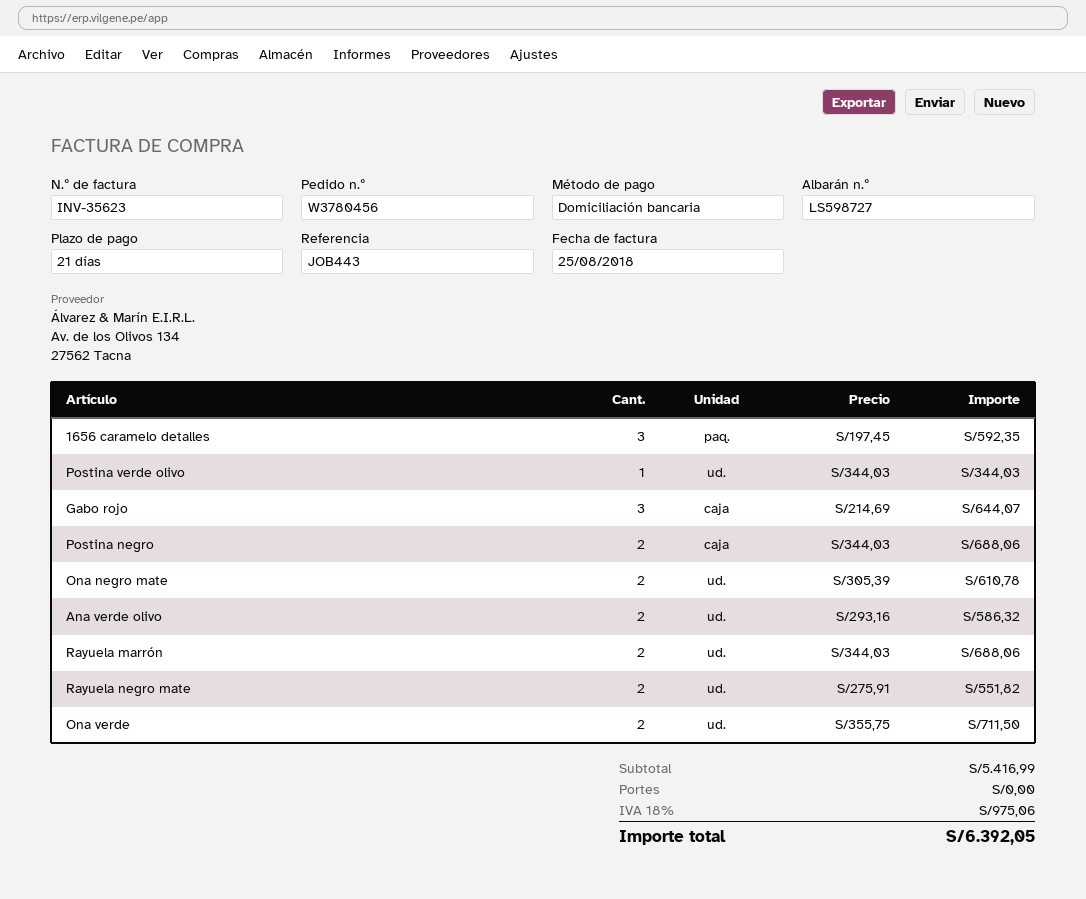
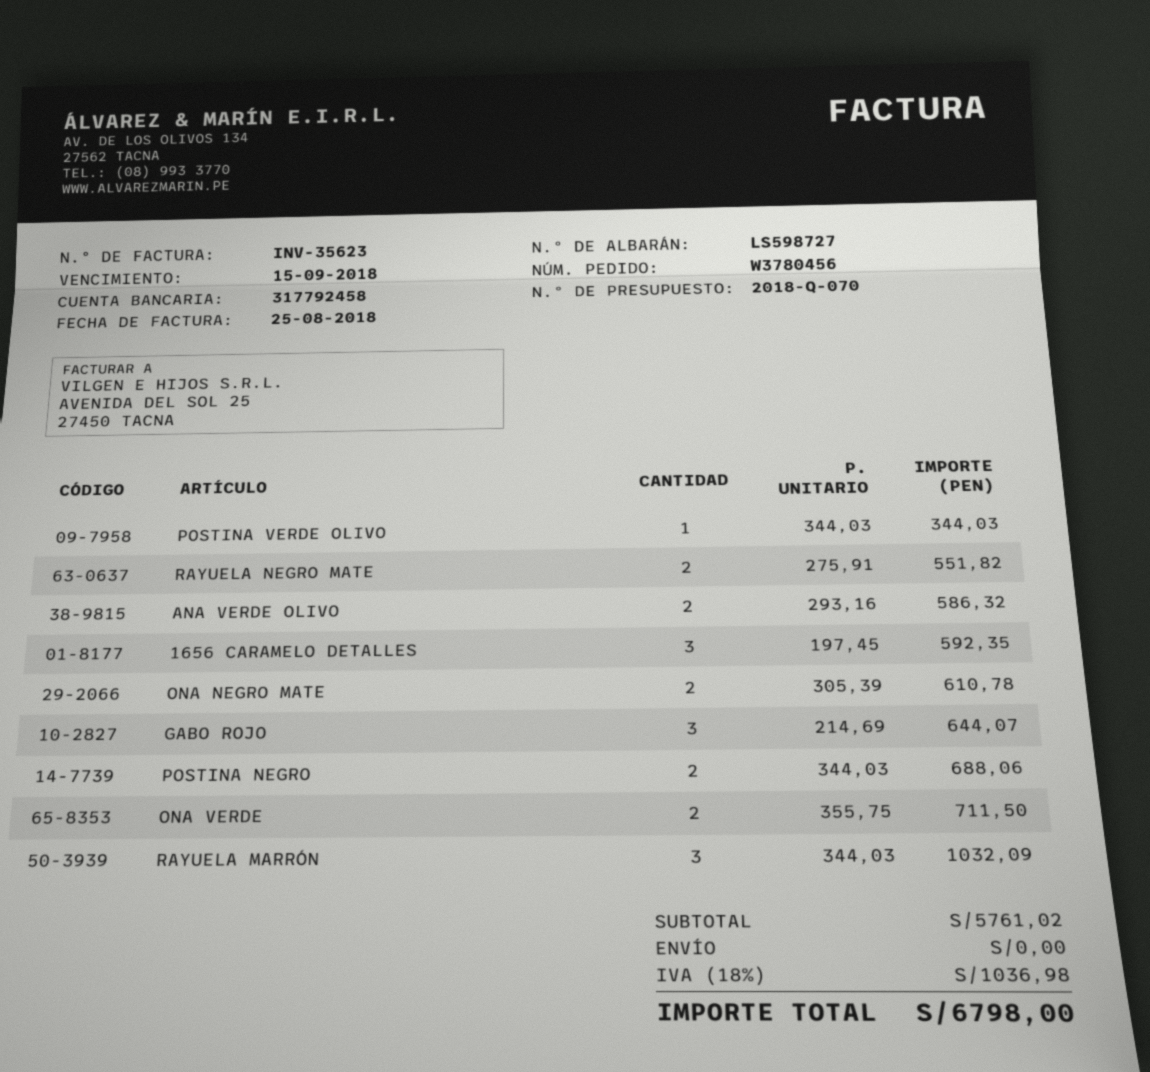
Rayuela marrón: 2 x 344.03 = 688.06 -> 3 x 344.03 = 1032.09
subtotal: 5416.99 -> 5761.02
tax: 18% = 975.06 -> 18% = 1036.98
total: 6392.05 -> 6798.00

